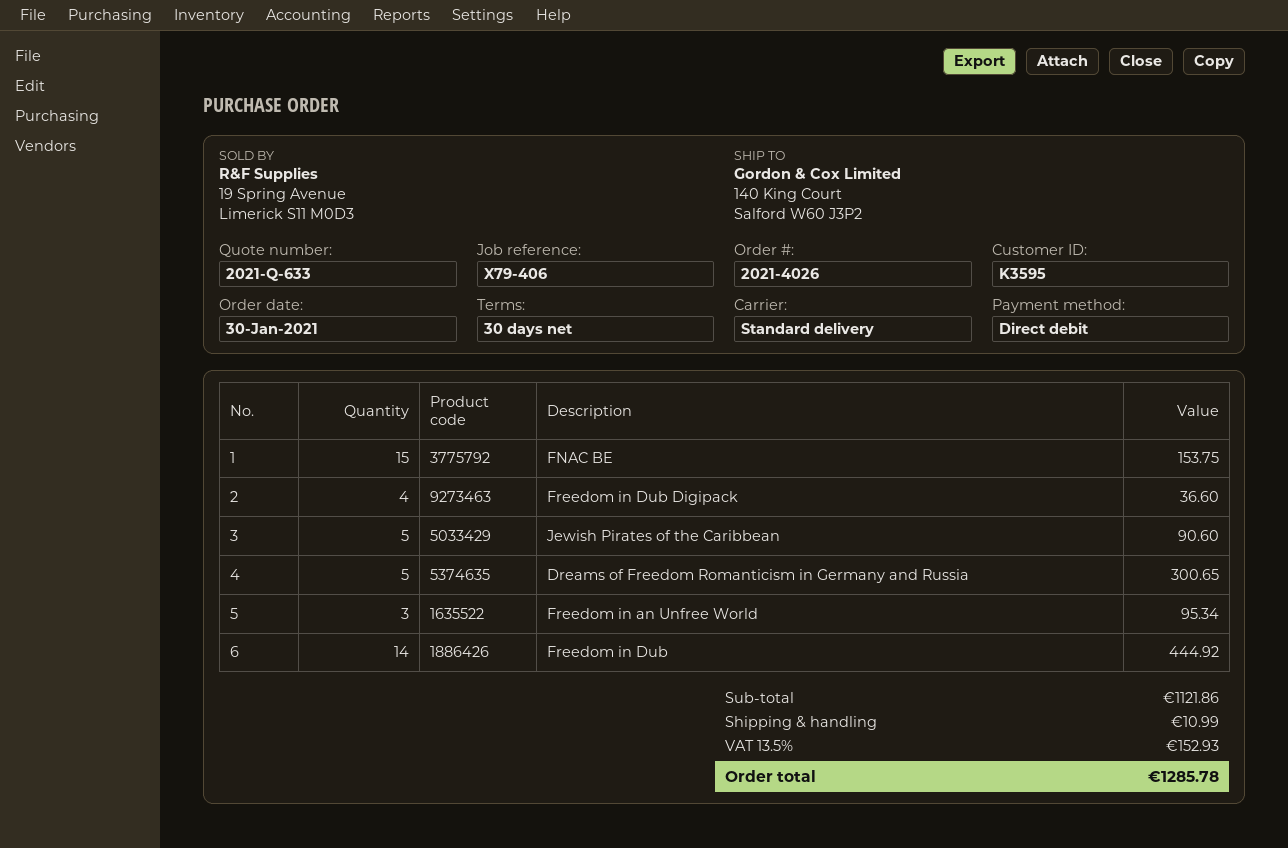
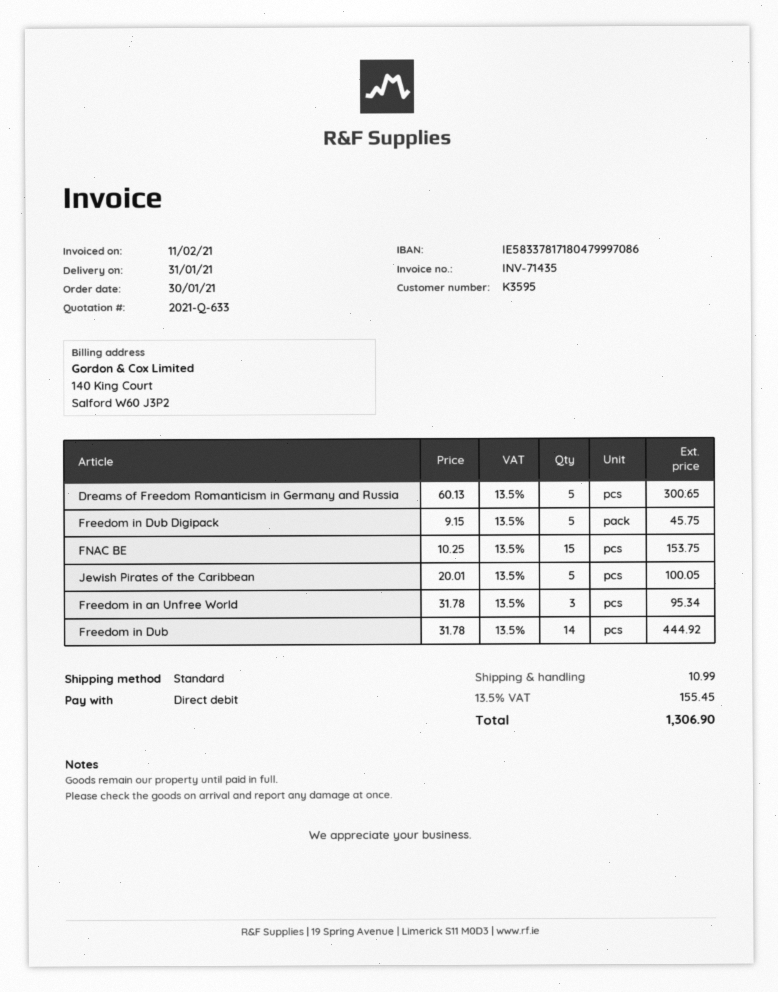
Freedom in Dub Digipack: 4 for 36.60 -> 5 for 45.75
Jewish Pirates of the Caribbean: 5 for 90.60 -> 5 for 100.05
tax: 13.5% = 152.93 -> 13.5% = 155.45
total: 1285.78 -> 1306.90

